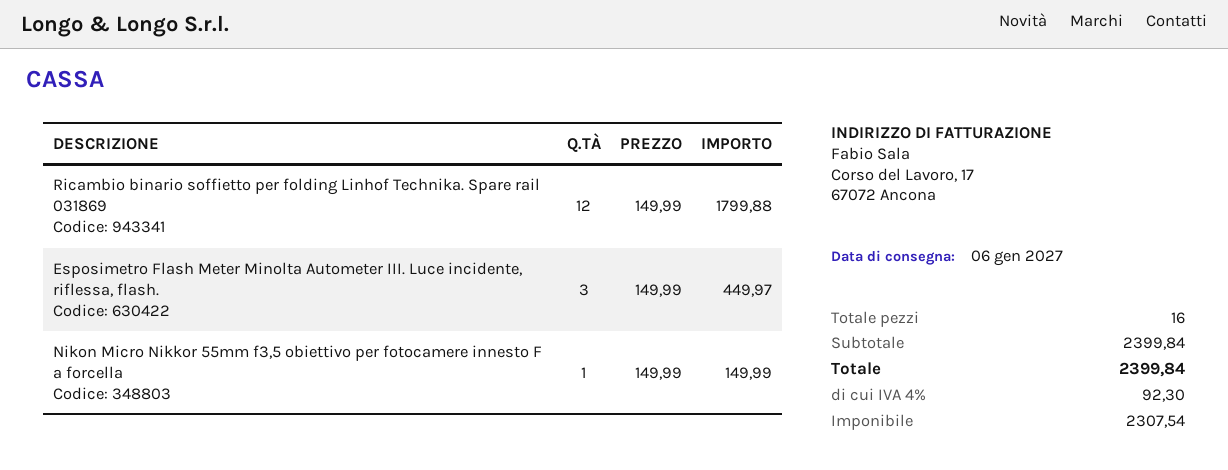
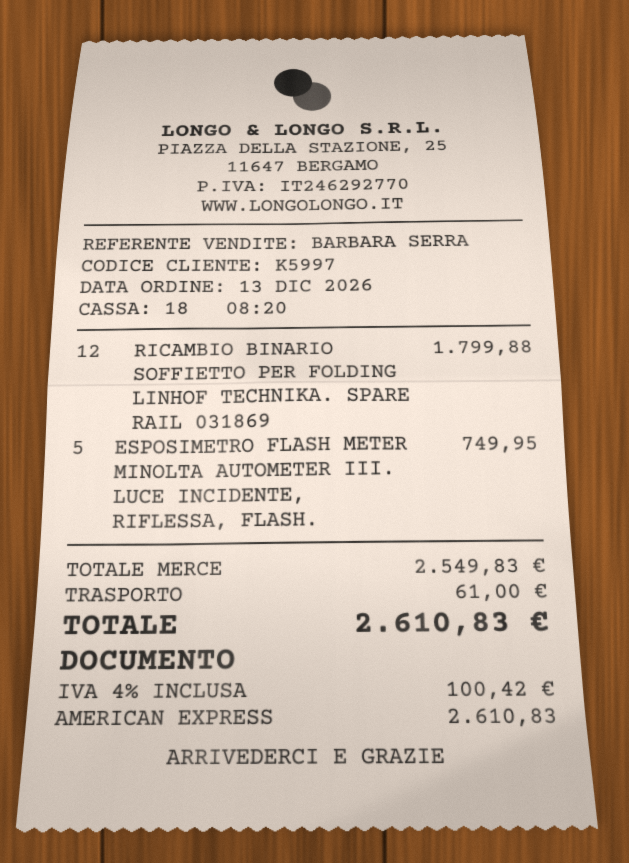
Esposimetro Flash Meter Minolta Autometer III. Luce incidente, riflessa, flash.: 3 for 449.97 -> 5 for 749.95
Nikon Micro Nikkor 55mm f3,5 obiettivo per fotocamere innesto F a forcella: 1 for 149.99 -> none
subtotal: 2399.84 -> 2549.83
shipping: none -> 61.00
tax: 4% = 92.30 -> 4% = 100.42
total: 2399.84 -> 2610.83

